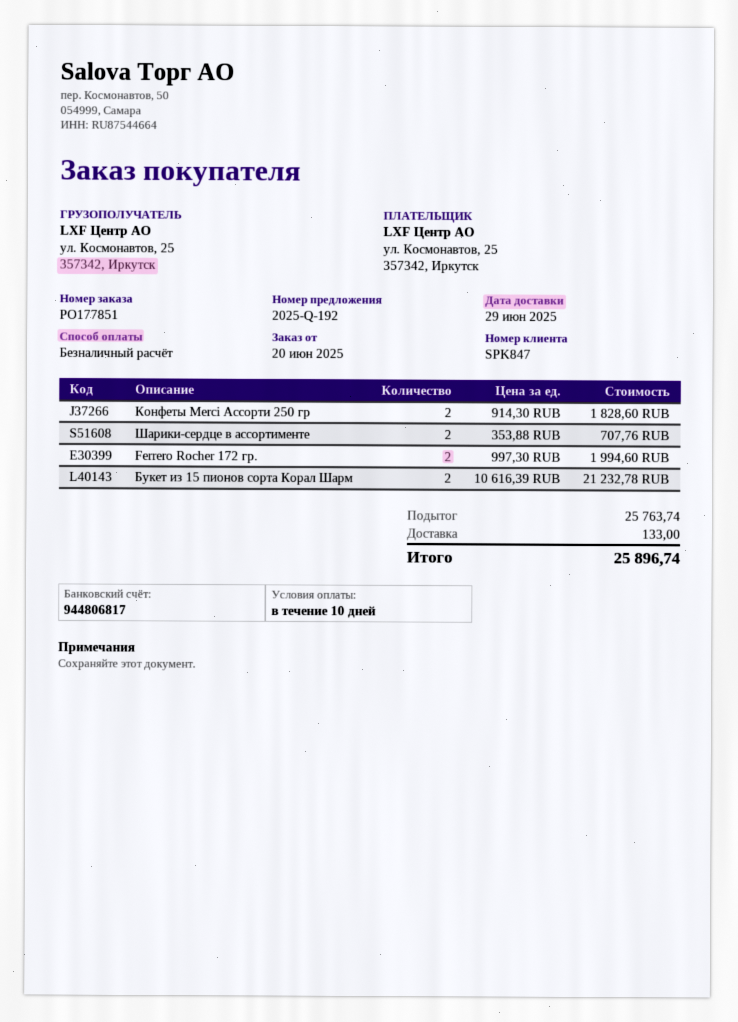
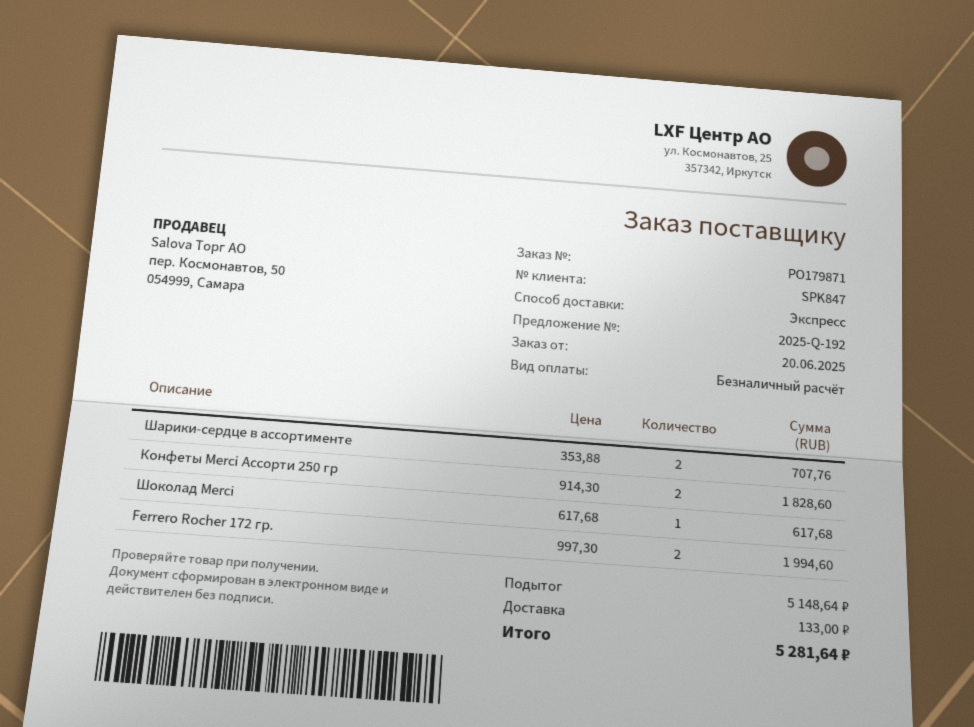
order number: PO177851 -> PO179871
Букет из 15 пионов сорта Корал Шарм: 2 x 10616.39 = 21232.78 -> none
Шоколад Merci: none -> 1 x 617.68 = 617.68
subtotal: 25763.74 -> 5148.64
total: 25896.74 -> 5281.64

